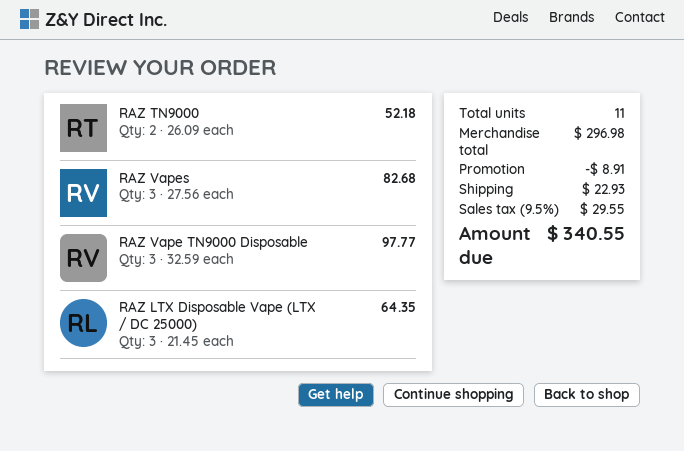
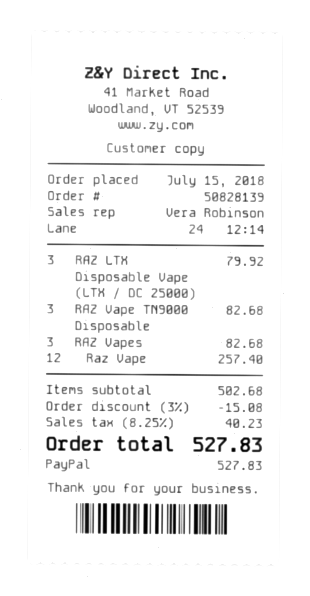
RAZ TN9000: 2 for 52.18 -> none
RAZ Vape TN9000 Disposable: 3 for 97.77 -> 3 for 82.68
RAZ LTX Disposable Vape (LTX / DC 25000): 3 for 64.35 -> 3 for 79.92
Raz Vape: none -> 12 for 257.40
subtotal: 296.98 -> 502.68
discount: 8.91 -> 15.08
shipping: 22.93 -> none
tax: 9.5% = 29.55 -> 8.25% = 40.23
total: 340.55 -> 527.83

